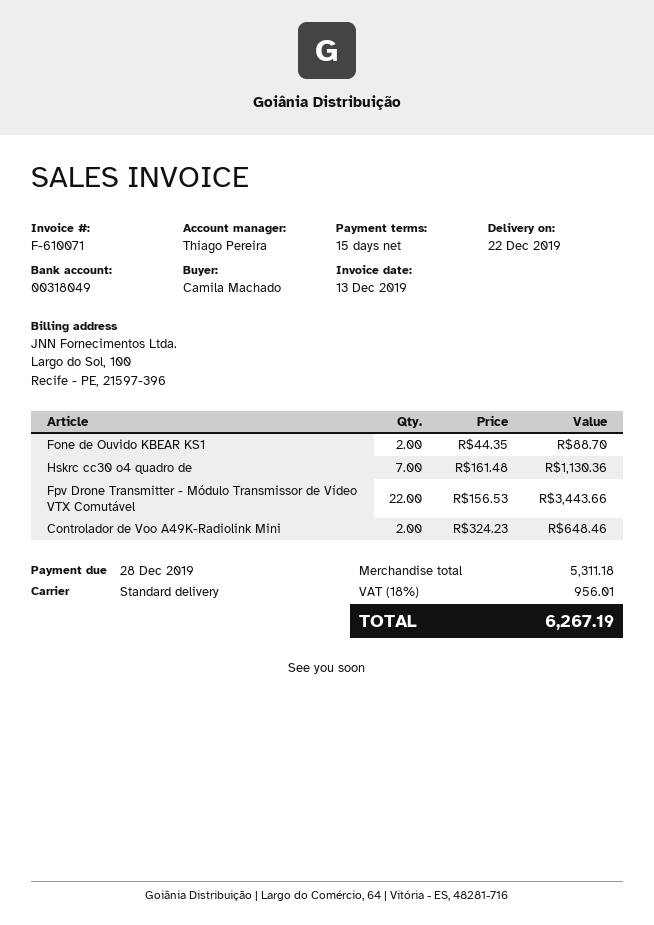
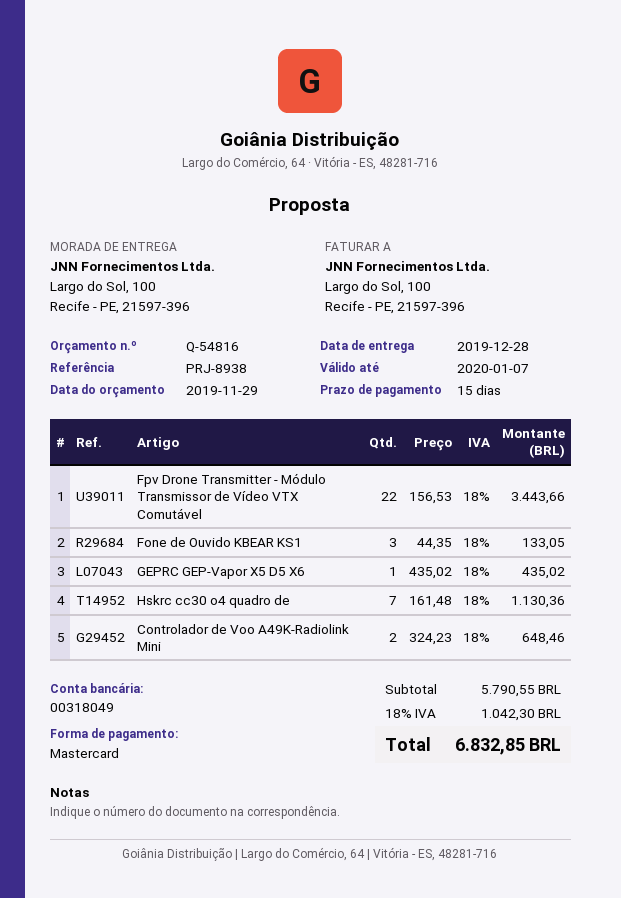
delivery date: 2019-12-22 -> 2019-12-28
Fone de Ouvido KBEAR KS1: 2 x 44.35 = 88.70 -> 3 x 44.35 = 133.05
GEPRC GEP-Vapor X5 D5 X6: none -> 1 x 435.02 = 435.02
subtotal: 5311.18 -> 5790.55
tax: 18% = 956.01 -> 18% = 1042.30
total: 6267.19 -> 6832.85

